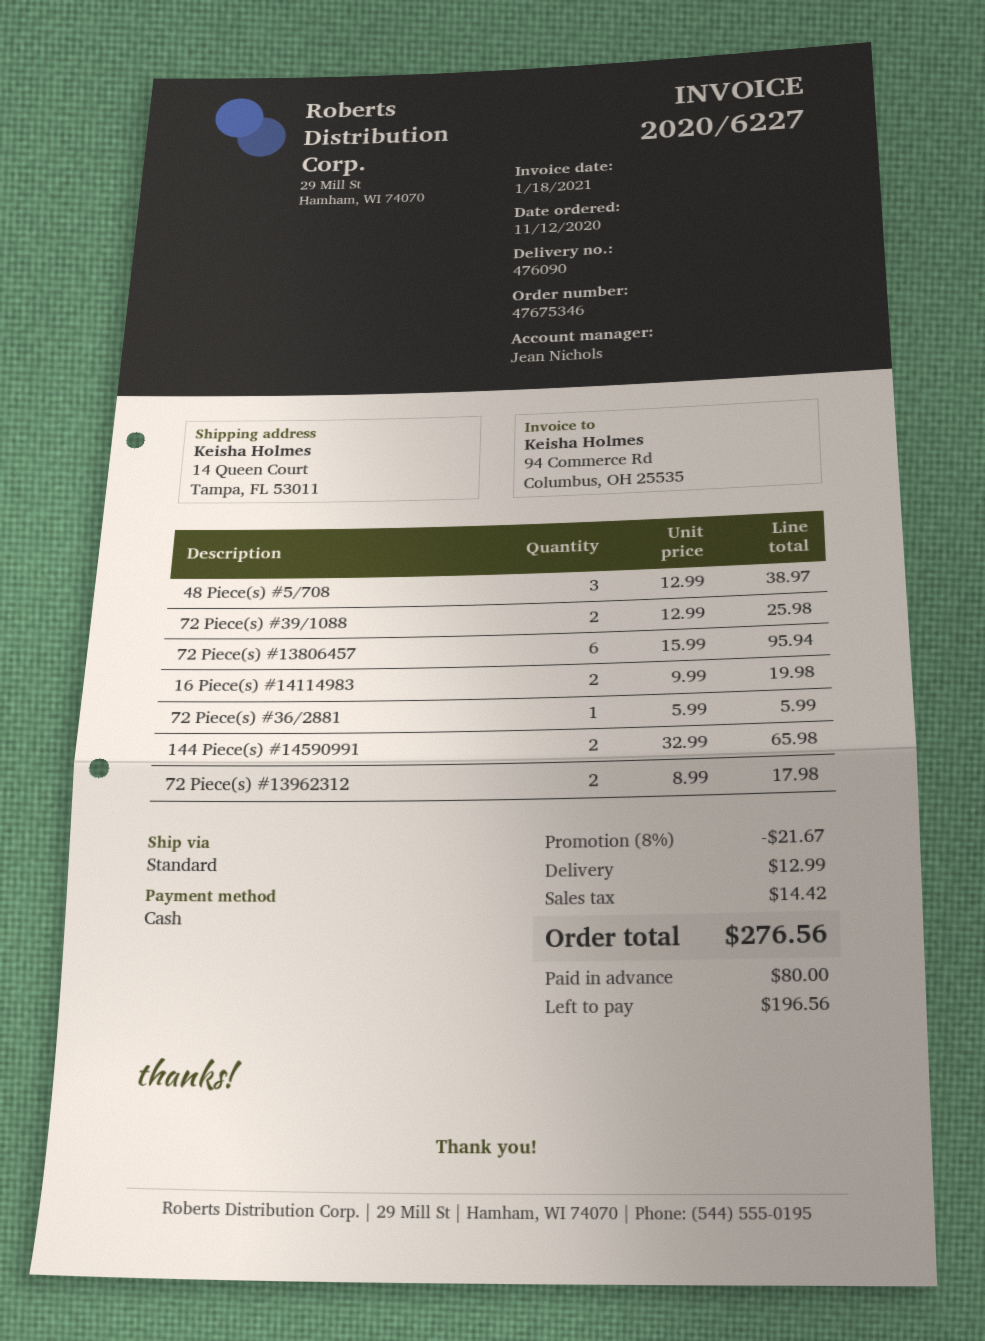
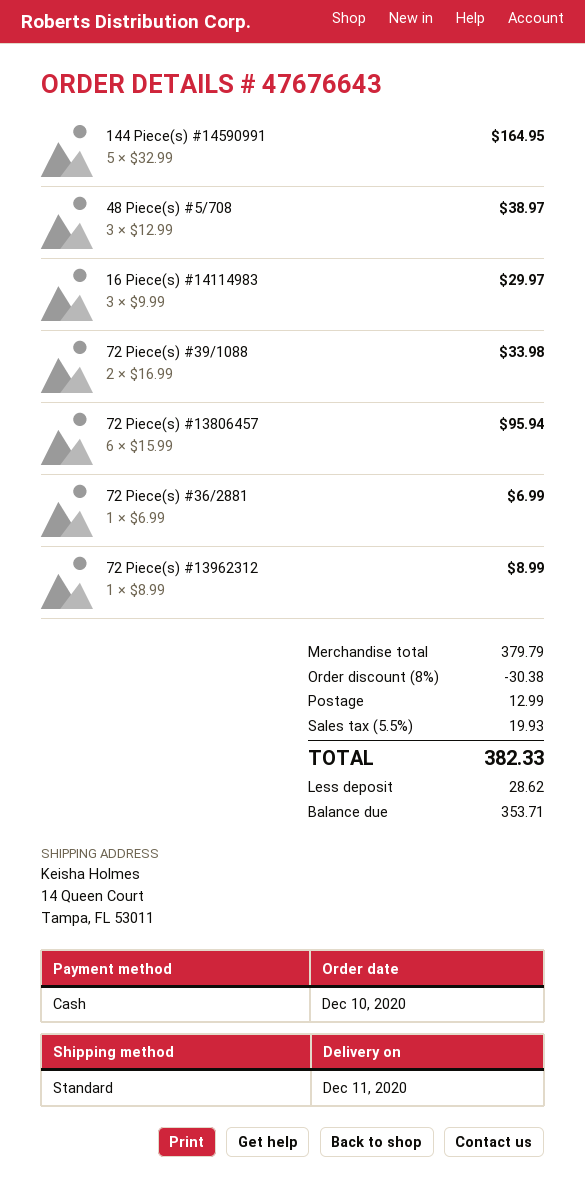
order number: 47675346 -> 47676643
order date: 2020-11-12 -> 2020-12-10
72 Piece(s) #39/1088: 2 x 12.99 = 25.98 -> 2 x 16.99 = 33.98
16 Piece(s) #14114983: 2 x 9.99 = 19.98 -> 3 x 9.99 = 29.97
72 Piece(s) #36/2881: 1 x 5.99 = 5.99 -> 1 x 6.99 = 6.99
144 Piece(s) #14590991: 2 x 32.99 = 65.98 -> 5 x 32.99 = 164.95
72 Piece(s) #13962312: 2 x 8.99 = 17.98 -> 1 x 8.99 = 8.99
discount: 8% = 21.67 -> 8% = 30.38
tax: 14.42 -> 19.93
total: 276.56 -> 382.33
deposit: 80.00 -> 28.62
balance: 196.56 -> 353.71

